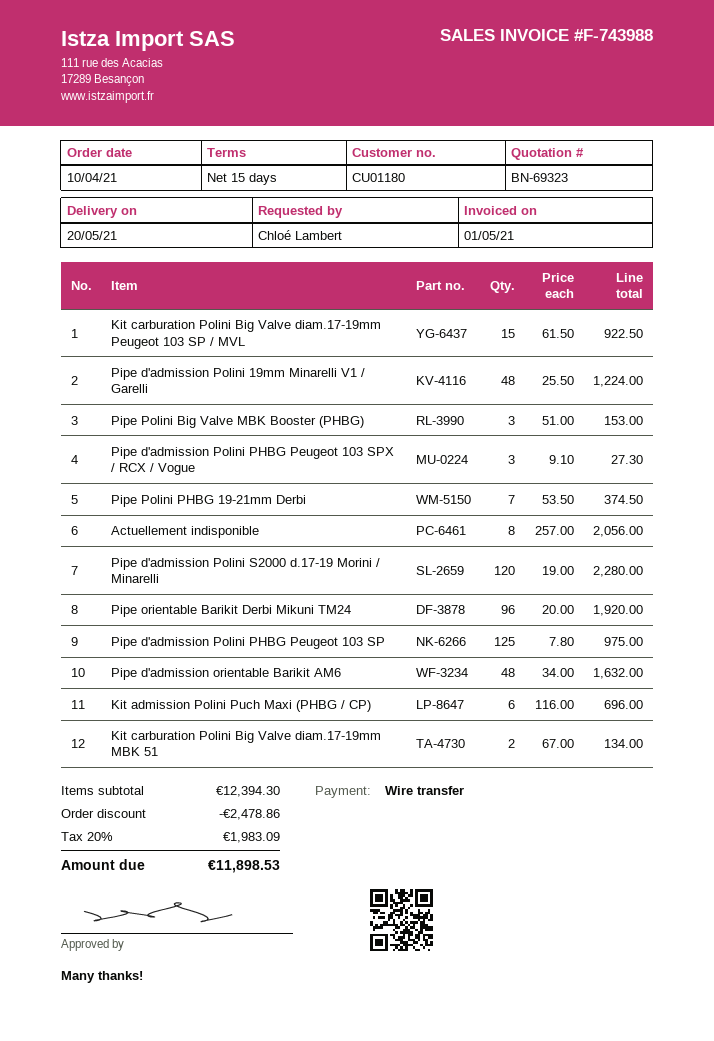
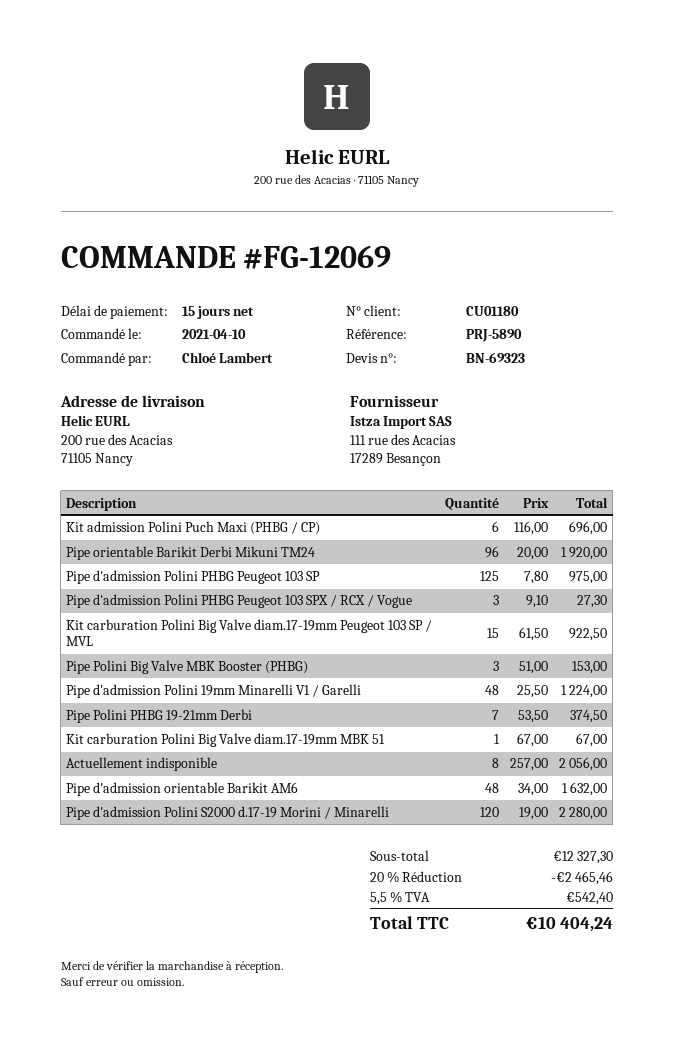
Kit carburation Polini Big Valve diam.17-19mm MBK 51: 2 x 67.00 = 134.00 -> 1 x 67.00 = 67.00
subtotal: 12394.30 -> 12327.30
discount: 2478.86 -> 2465.46
tax: 20% = 1983.09 -> 5.5% = 542.40
total: 11898.53 -> 10404.24

